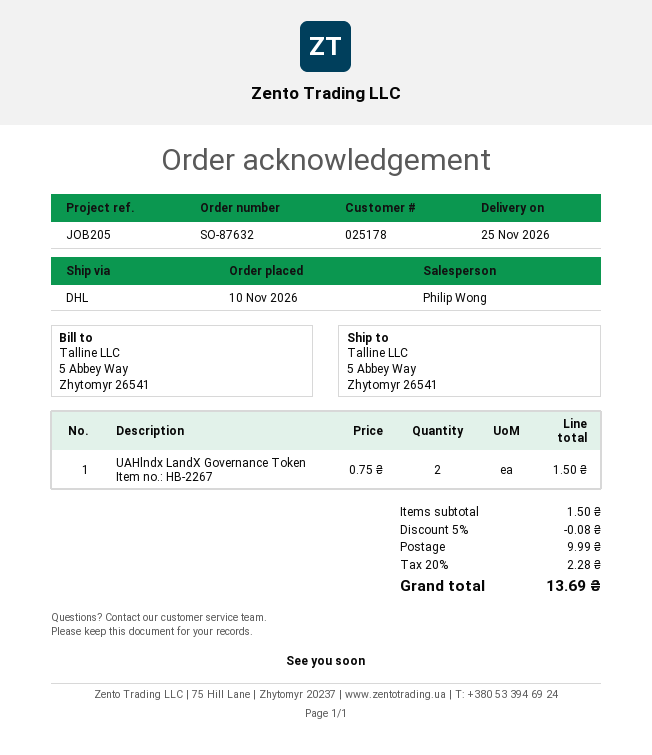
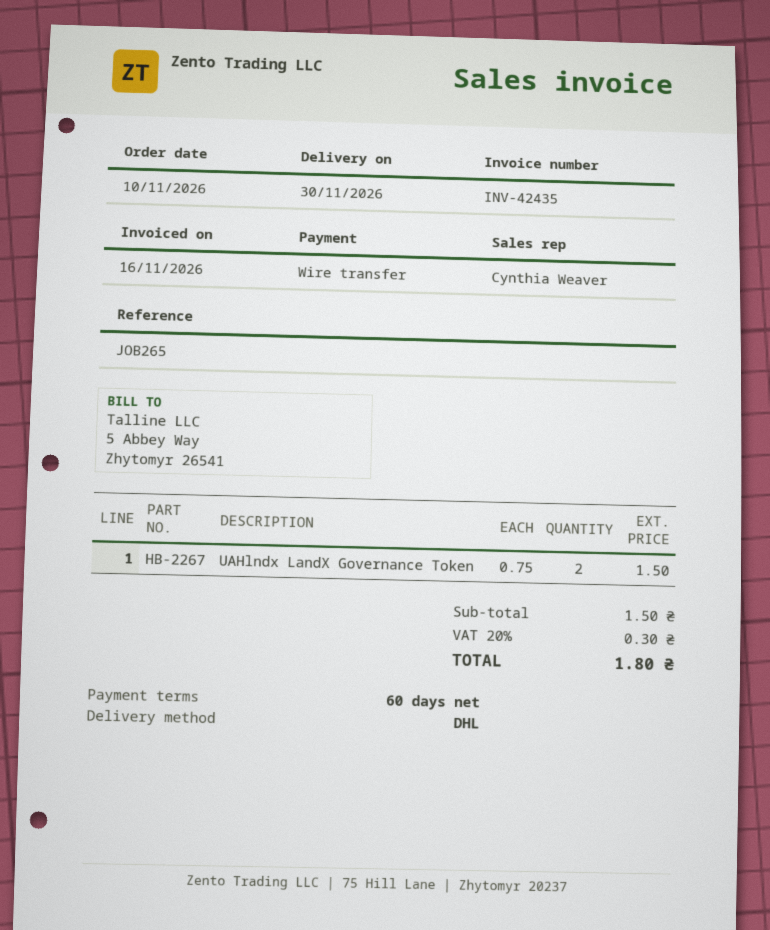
delivery date: 2026-11-25 -> 2026-11-30
reference: JOB205 -> JOB265
sales rep: Philip Wong -> Cynthia Weaver
discount: 5% = 0.08 -> none
shipping: 9.99 -> none
tax: 20% = 2.28 -> 20% = 0.30
total: 13.69 -> 1.80

